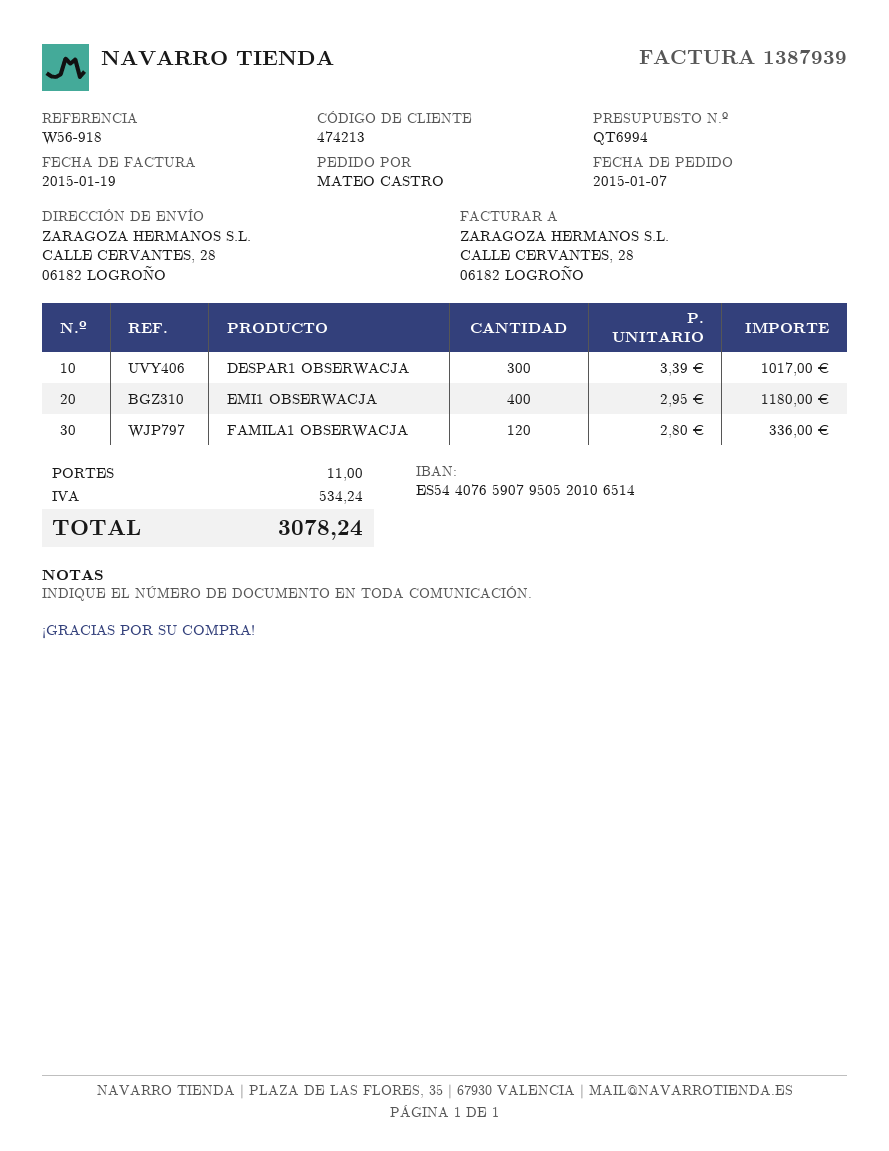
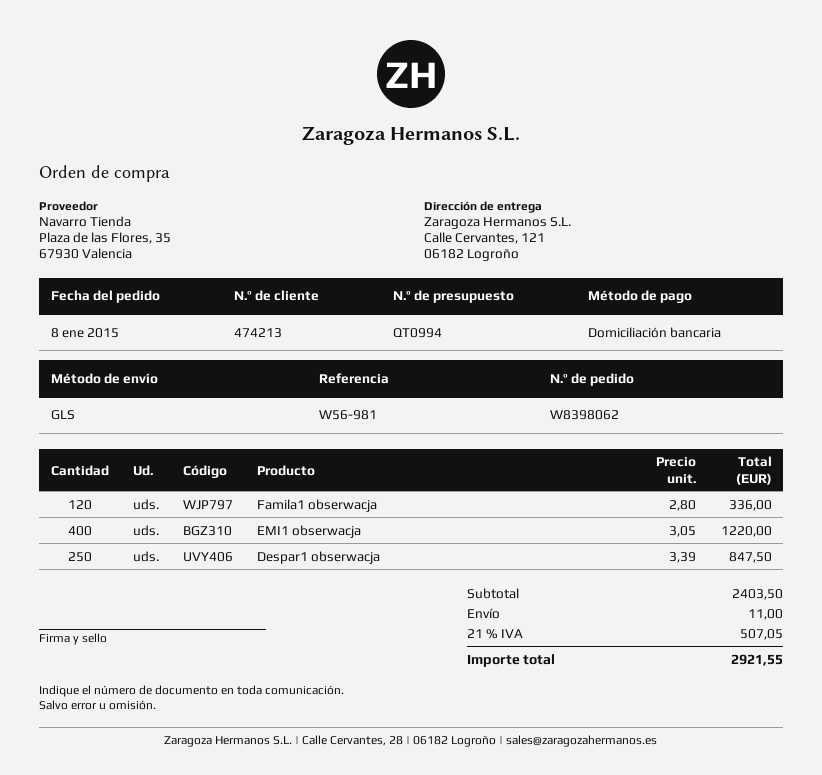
quote number: QT6994 -> QT0994
order date: 2015-01-07 -> 2015-01-08
reference: W56-918 -> W56-981
ship to: CALLE CERVANTES, 28, 06182 LOGROÑO -> Calle Cervantes, 121, 06182 Logroño
DESPAR1 OBSERWACJA: 300 x 3.39 = 1017.00 -> 250 x 3.39 = 847.50
EMI1 OBSERWACJA: 400 x 2.95 = 1180.00 -> 400 x 3.05 = 1220.00
tax: 534.24 -> 507.05
total: 3078.24 -> 2921.55

